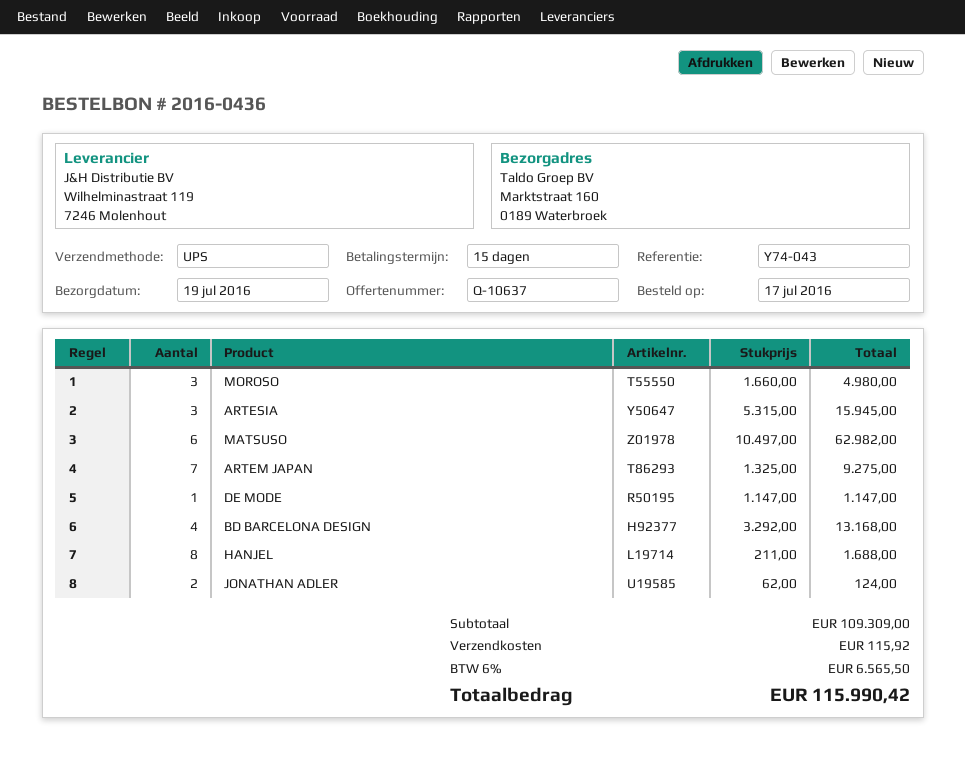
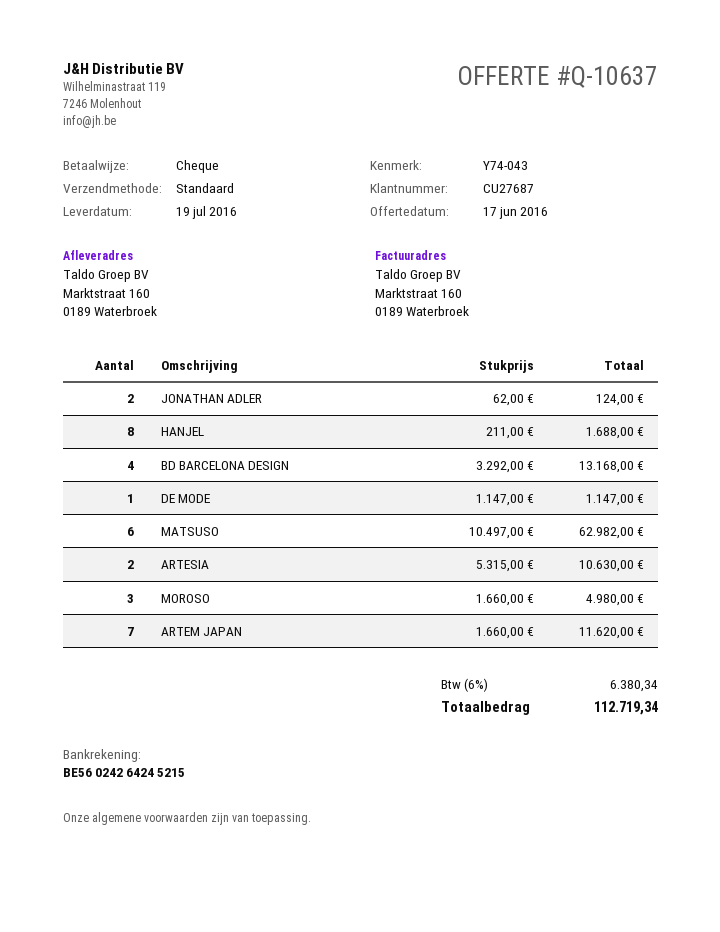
shipping method: UPS -> standard
ARTESIA: 3 x 5315.00 = 15945.00 -> 2 x 5315.00 = 10630.00
ARTEM JAPAN: 7 x 1325.00 = 9275.00 -> 7 x 1660.00 = 11620.00
shipping: 115.92 -> none
tax: 6% = 6565.50 -> 6% = 6380.34
total: 115990.42 -> 112719.34

